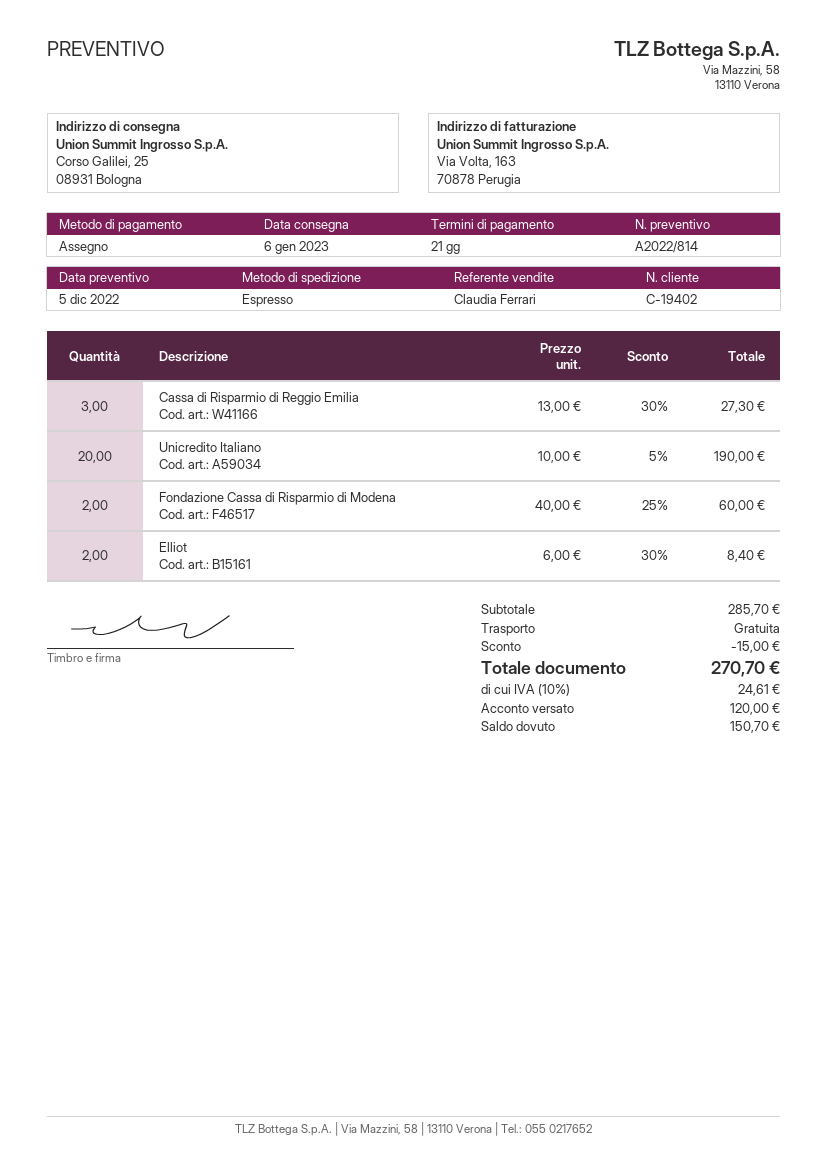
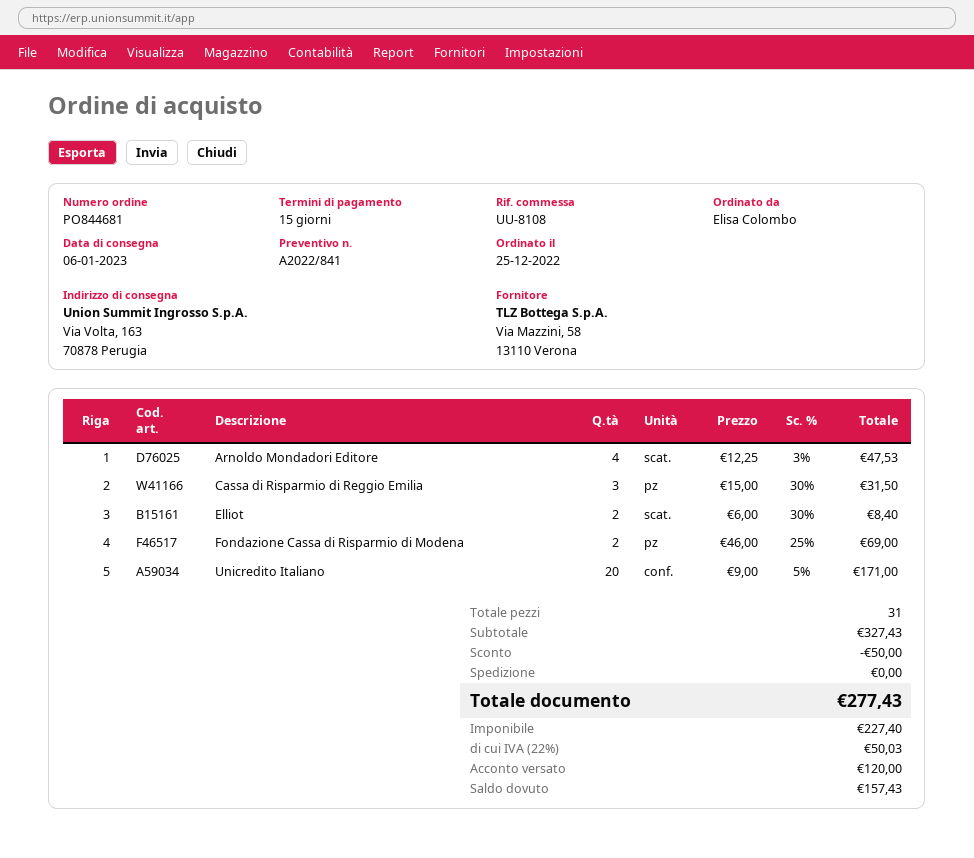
quote number: A2022/814 -> A2022/841
payment terms: 21 days -> 15 days
ship to: Corso Galilei, 25, 08931 Bologna -> Via Volta, 163, 70878 Perugia
Cassa di Risparmio di Reggio Emilia: 3 x 13.00 - 30% = 27.30 -> 3 x 15.00 - 30% = 31.50
Unicredito Italiano: 20 x 10.00 - 5% = 190.00 -> 20 x 9.00 - 5% = 171.00
Fondazione Cassa di Risparmio di Modena: 2 x 40.00 - 25% = 60.00 -> 2 x 46.00 - 25% = 69.00
Arnoldo Mondadori Editore: none -> 4 x 12.25 - 3% = 47.53
subtotal: 285.70 -> 327.43
discount: 15.00 -> 50.00
tax: 10% = 24.61 -> 22% = 50.03
total: 270.70 -> 277.43
balance: 150.70 -> 157.43

